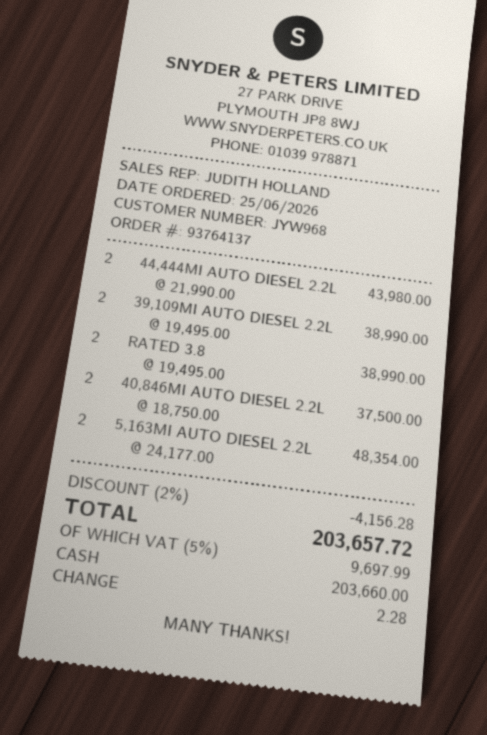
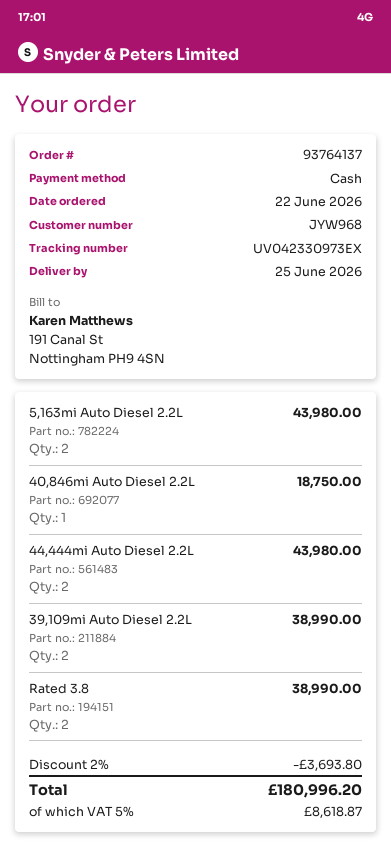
order date: 2026-06-25 -> 2026-06-22
40,846MI AUTO DIESEL 2.2L: 2 for 37500.00 -> 1 for 18750.00
5,163MI AUTO DIESEL 2.2L: 2 for 48354.00 -> 2 for 43980.00
discount: 2% = 4156.28 -> 2% = 3693.80
tax: 5% = 9697.99 -> 5% = 8618.87
total: 203657.72 -> 180996.20

